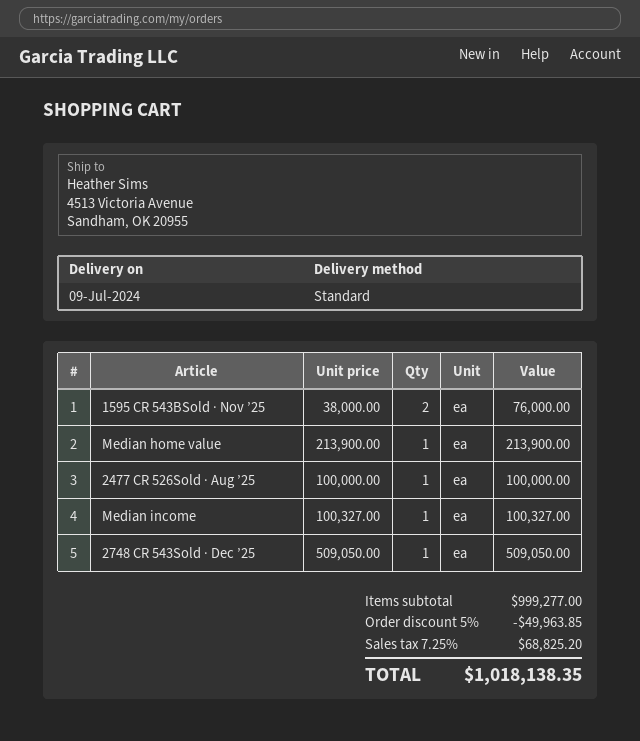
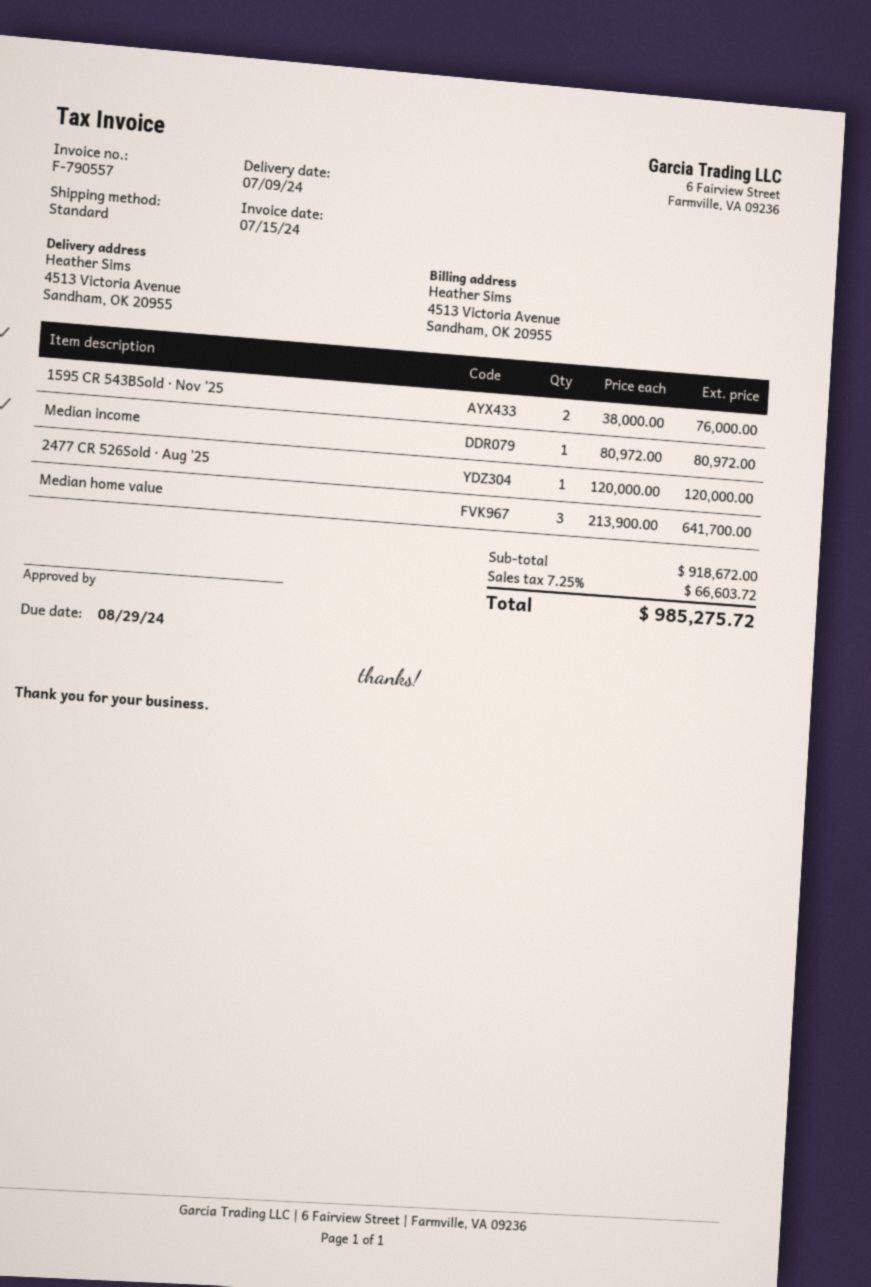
Median home value: 1 x 213900.00 = 213900.00 -> 3 x 213900.00 = 641700.00
2477 CR 526Sold · Aug ’25: 1 x 100000.00 = 100000.00 -> 1 x 120000.00 = 120000.00
Median income: 1 x 100327.00 = 100327.00 -> 1 x 80972.00 = 80972.00
2748 CR 543Sold · Dec ’25: 1 x 509050.00 = 509050.00 -> none
subtotal: 999277.00 -> 918672.00
discount: 5% = 49963.85 -> none
tax: 7.25% = 68825.20 -> 7.25% = 66603.72
total: 1018138.35 -> 985275.72

